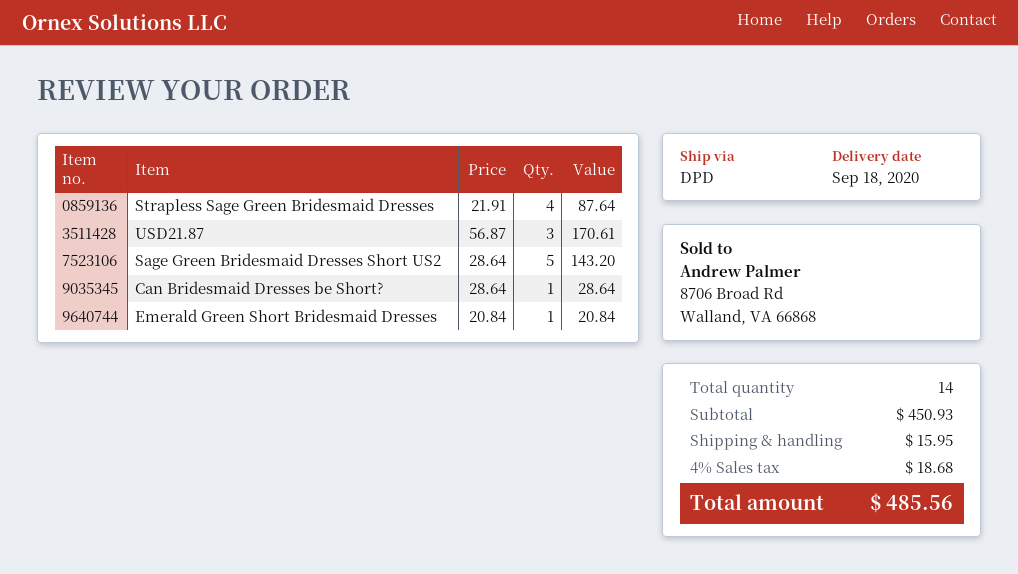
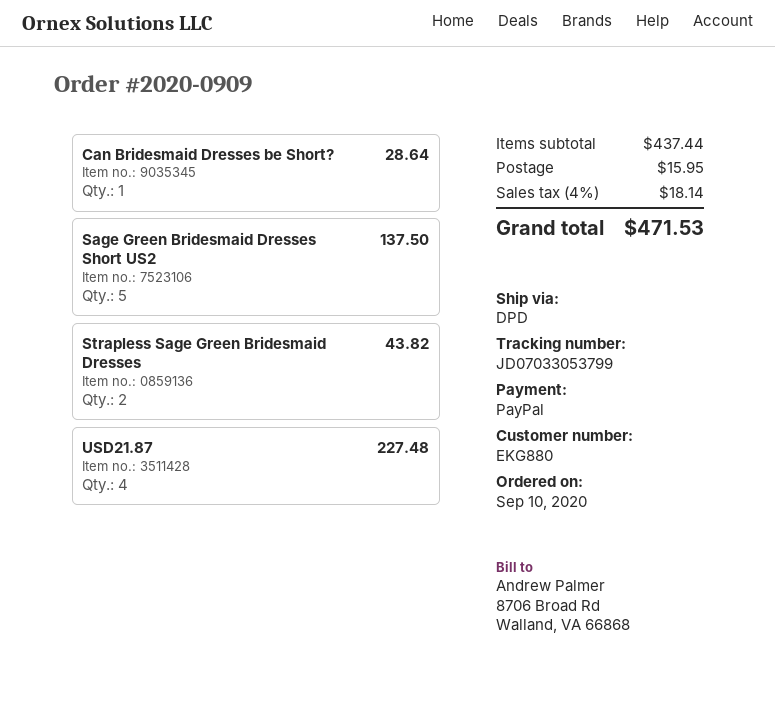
Strapless Sage Green Bridesmaid Dresses: 4 for 87.64 -> 2 for 43.82
USD21.87: 3 for 170.61 -> 4 for 227.48
Sage Green Bridesmaid Dresses Short US2: 5 for 143.20 -> 5 for 137.50
Emerald Green Short Bridesmaid Dresses: 1 for 20.84 -> none
subtotal: 450.93 -> 437.44
tax: 4% = 18.68 -> 4% = 18.14
total: 485.56 -> 471.53

